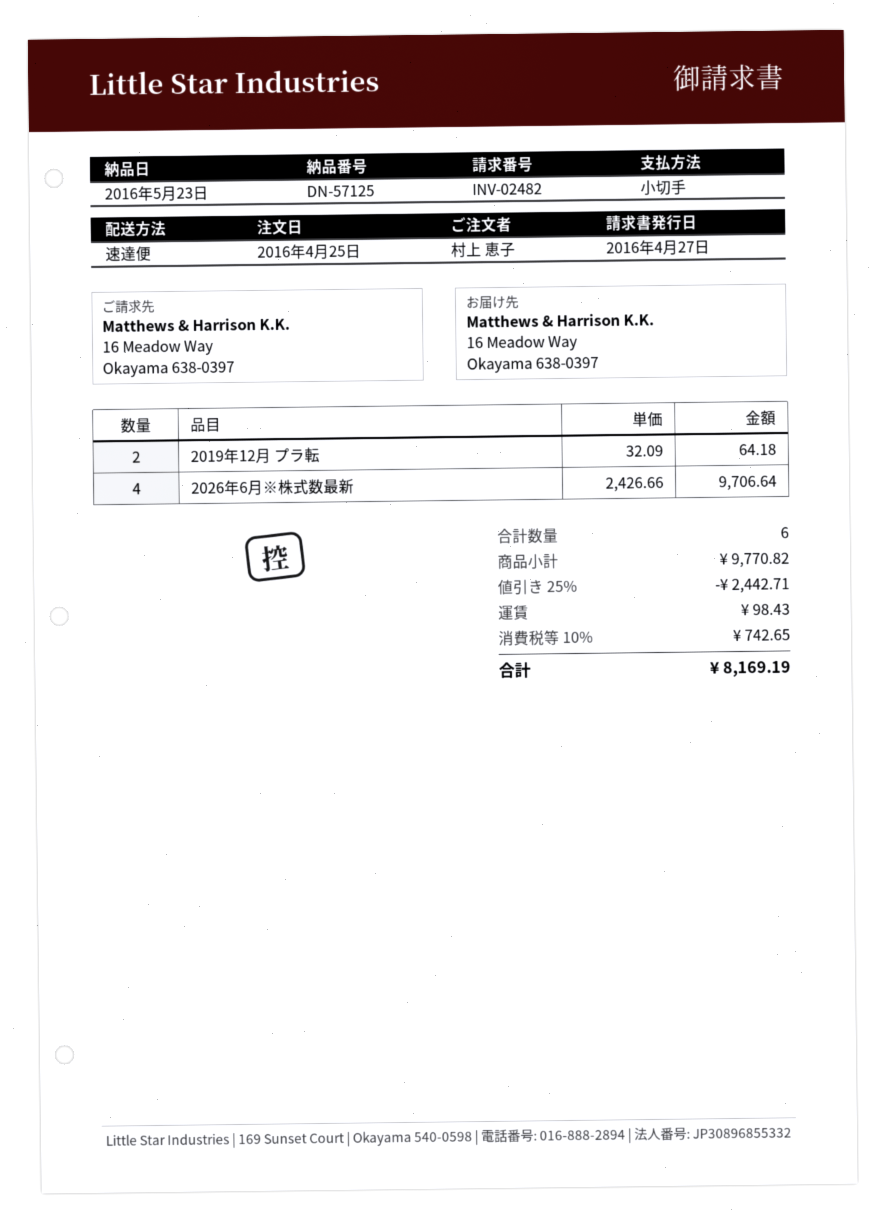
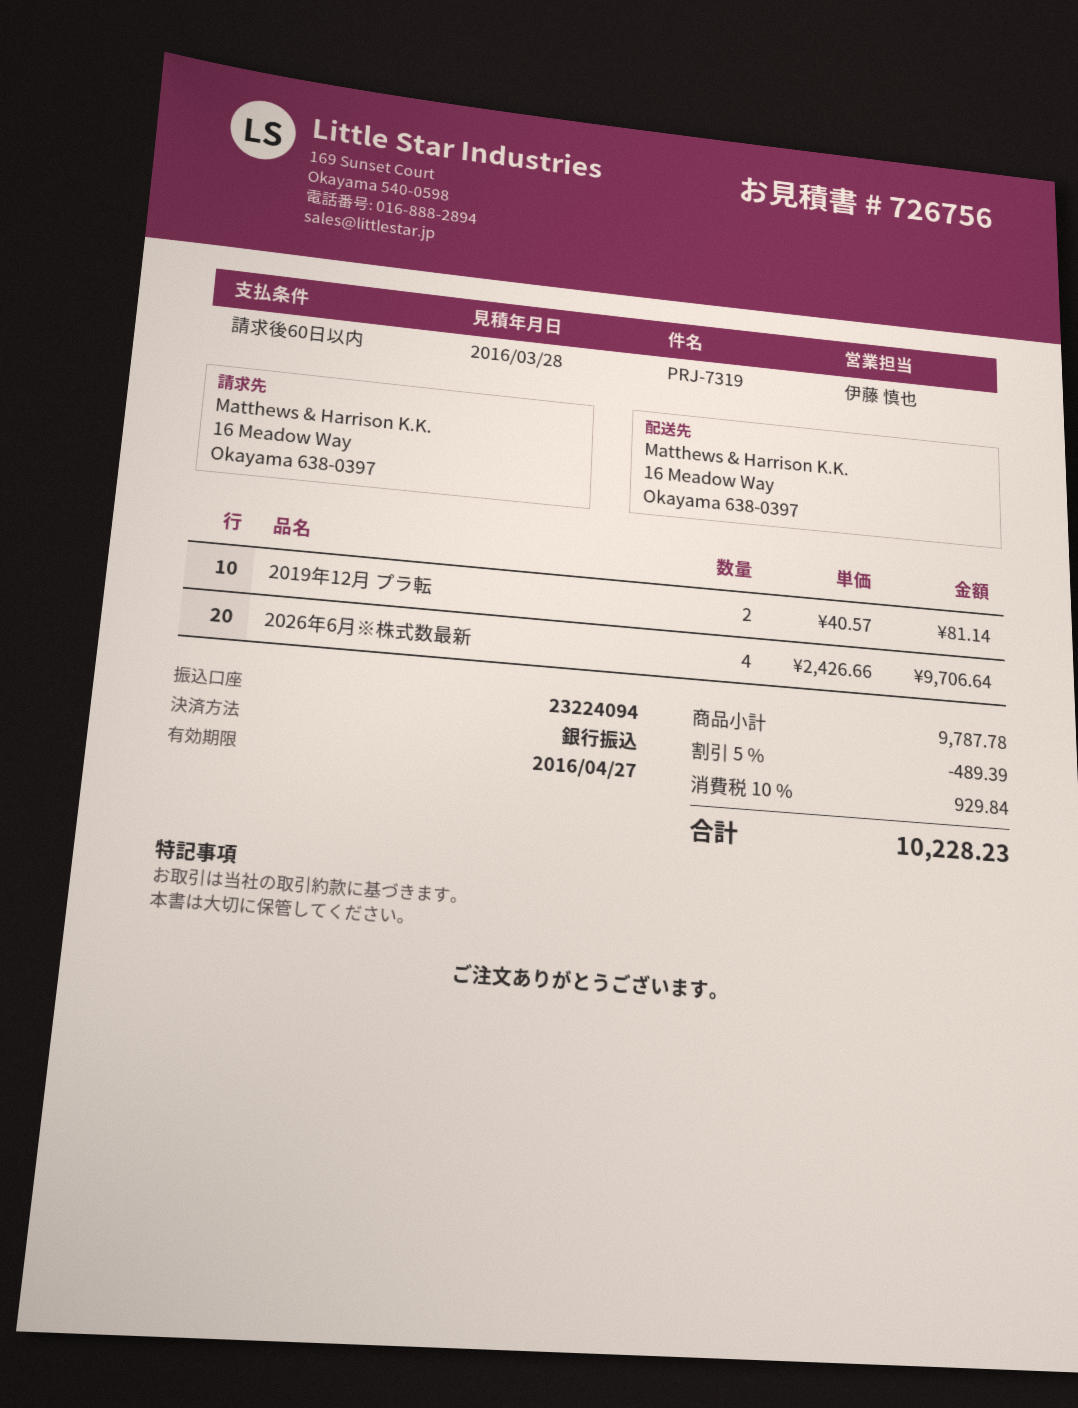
payment method: cheque -> bank transfer
2019年12月 プラ転: 2 x 32.09 = 64.18 -> 2 x 40.57 = 81.14
subtotal: 9770.82 -> 9787.78
discount: 25% = 2442.71 -> 5% = 489.39
shipping: 98.43 -> none
tax: 10% = 742.65 -> 10% = 929.84
total: 8169.19 -> 10228.23

